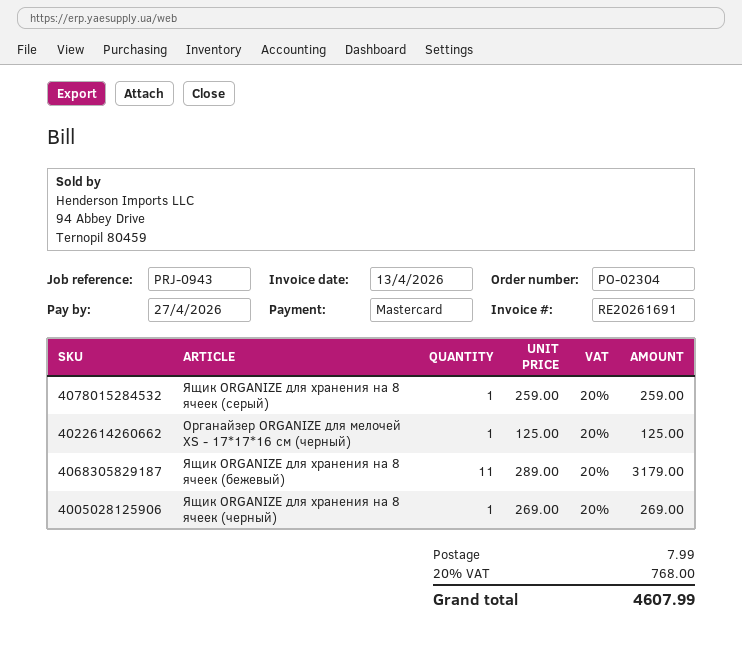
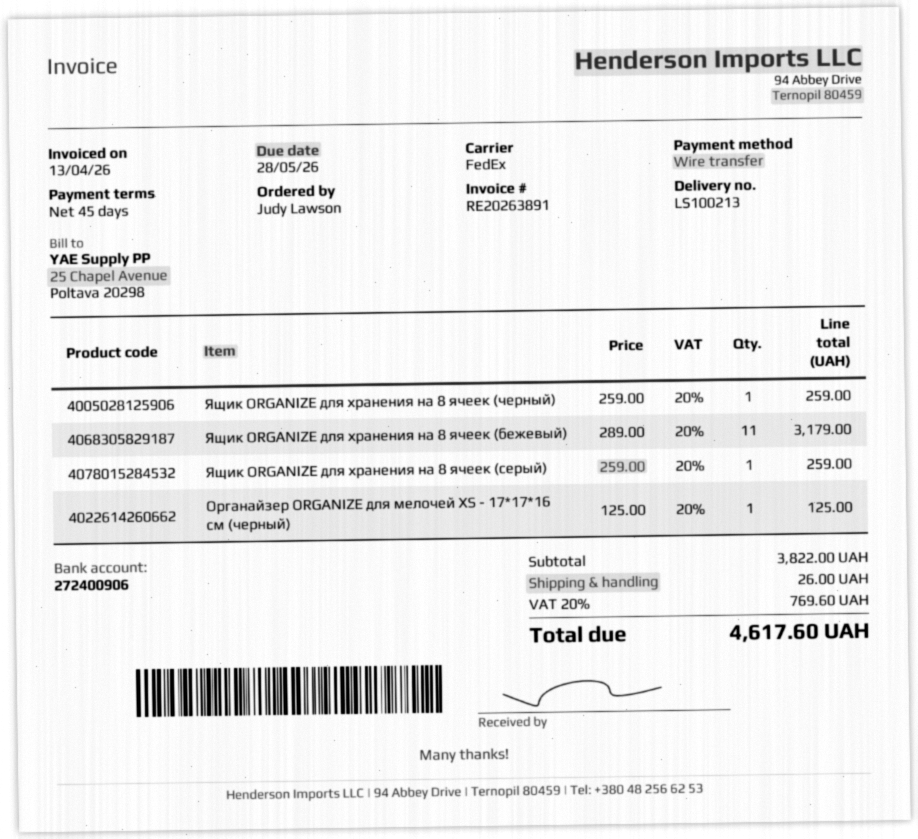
invoice number: RE20261691 -> RE20263891
due date: 2026-04-27 -> 2026-05-28
payment method: Mastercard -> bank transfer
Ящик ORGANIZE для хранения на 8 ячеек (черный): 1 x 269.00 = 269.00 -> 1 x 259.00 = 259.00
shipping: 7.99 -> 26.00
tax: 20% = 768.00 -> 20% = 769.60
total: 4607.99 -> 4617.60

